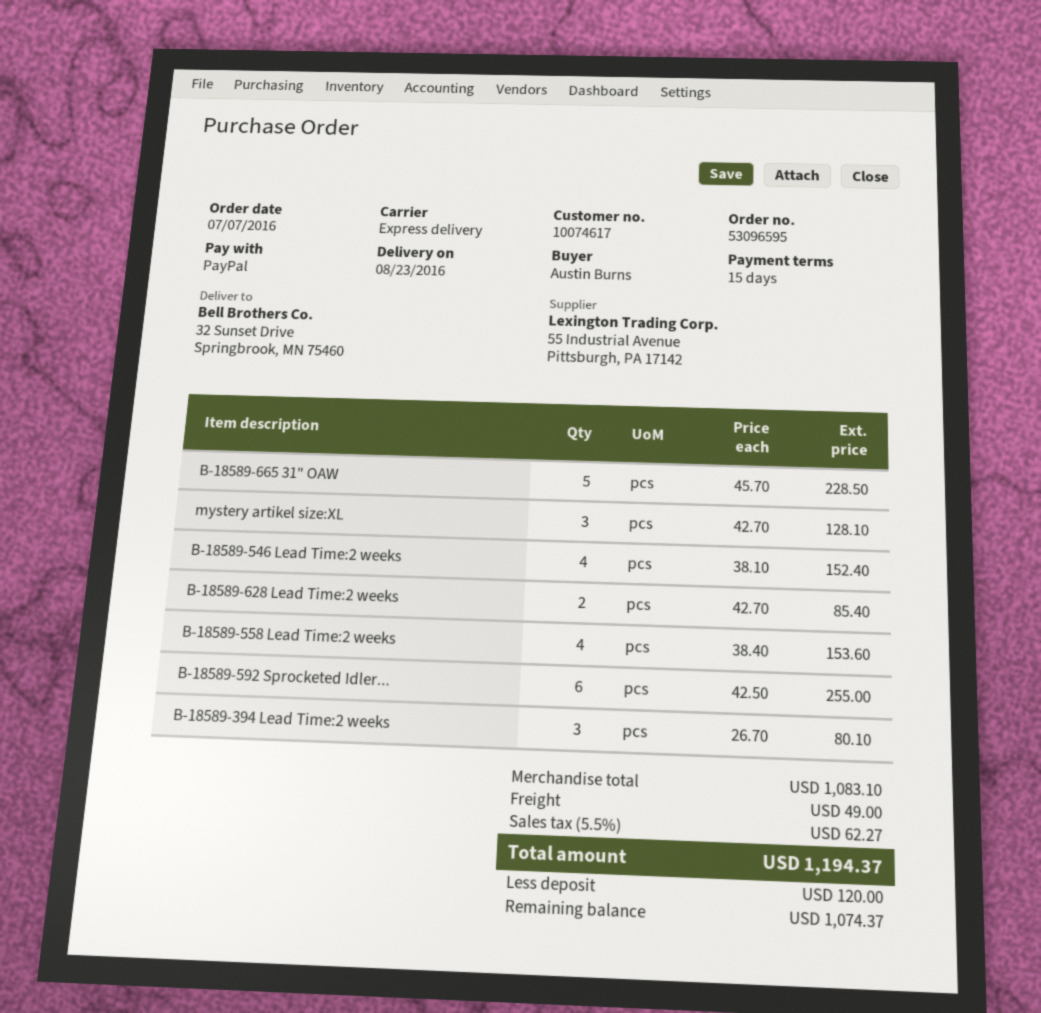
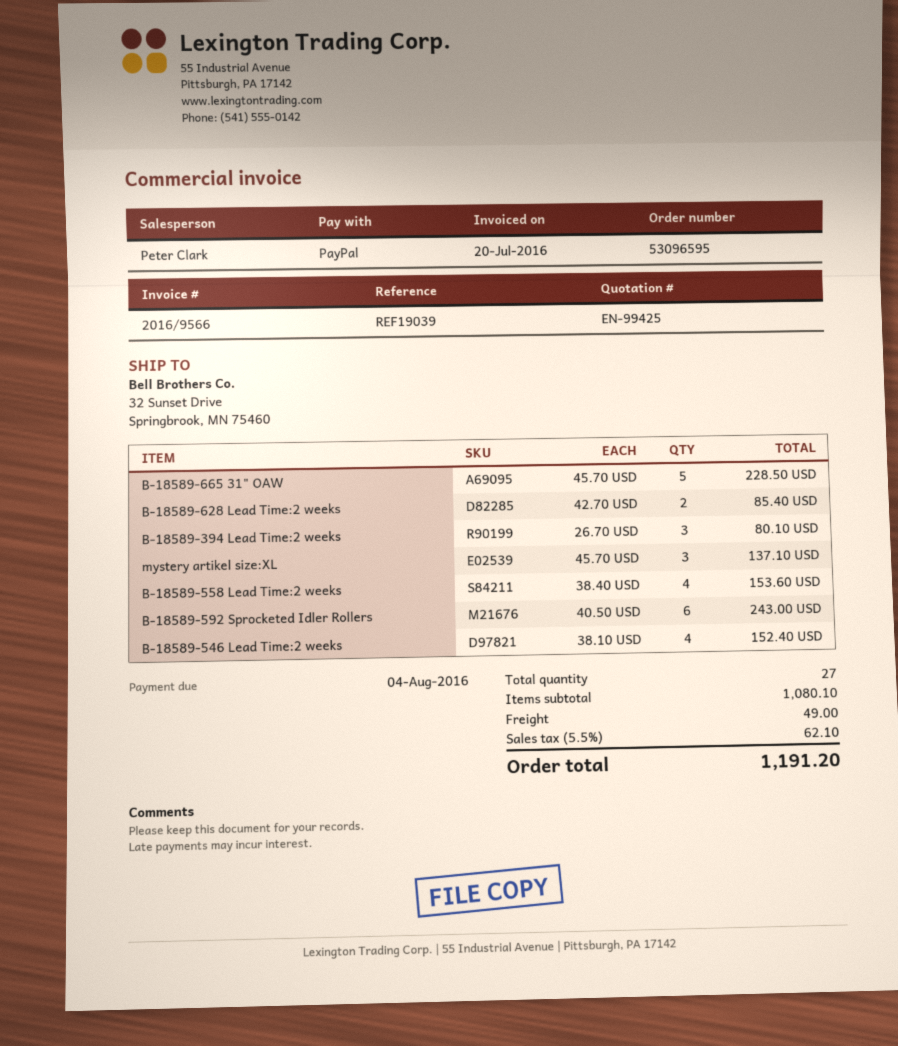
mystery artikel size:XL: 3 x 42.70 = 128.10 -> 3 x 45.70 = 137.10
B-18589-592 Sprocketed Idler...: 6 x 42.50 = 255.00 -> 6 x 40.50 = 243.00
subtotal: 1083.10 -> 1080.10
tax: 5.5% = 62.27 -> 5.5% = 62.10
total: 1194.37 -> 1191.20

